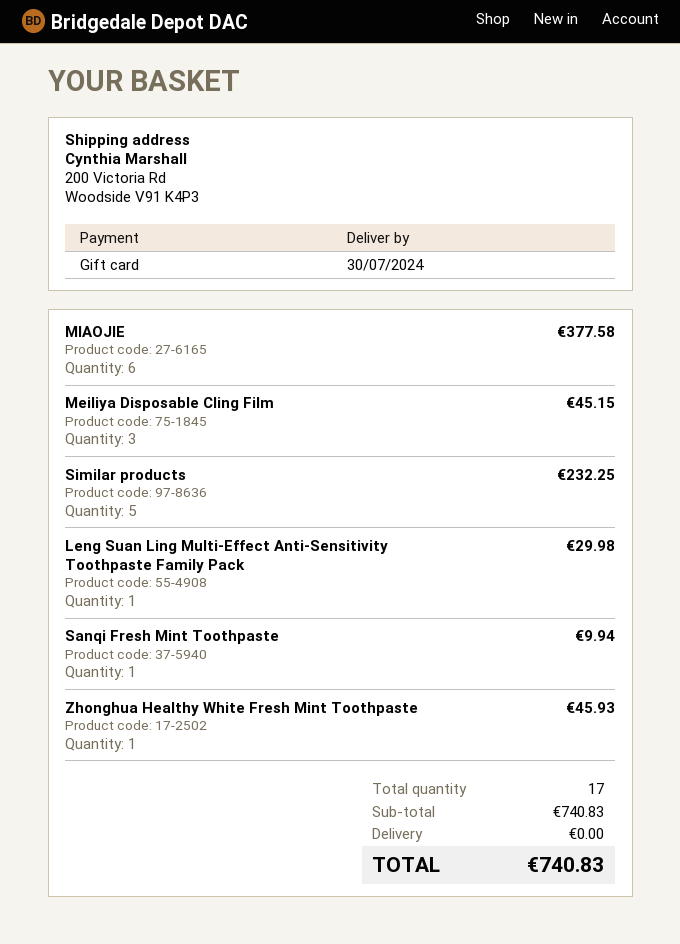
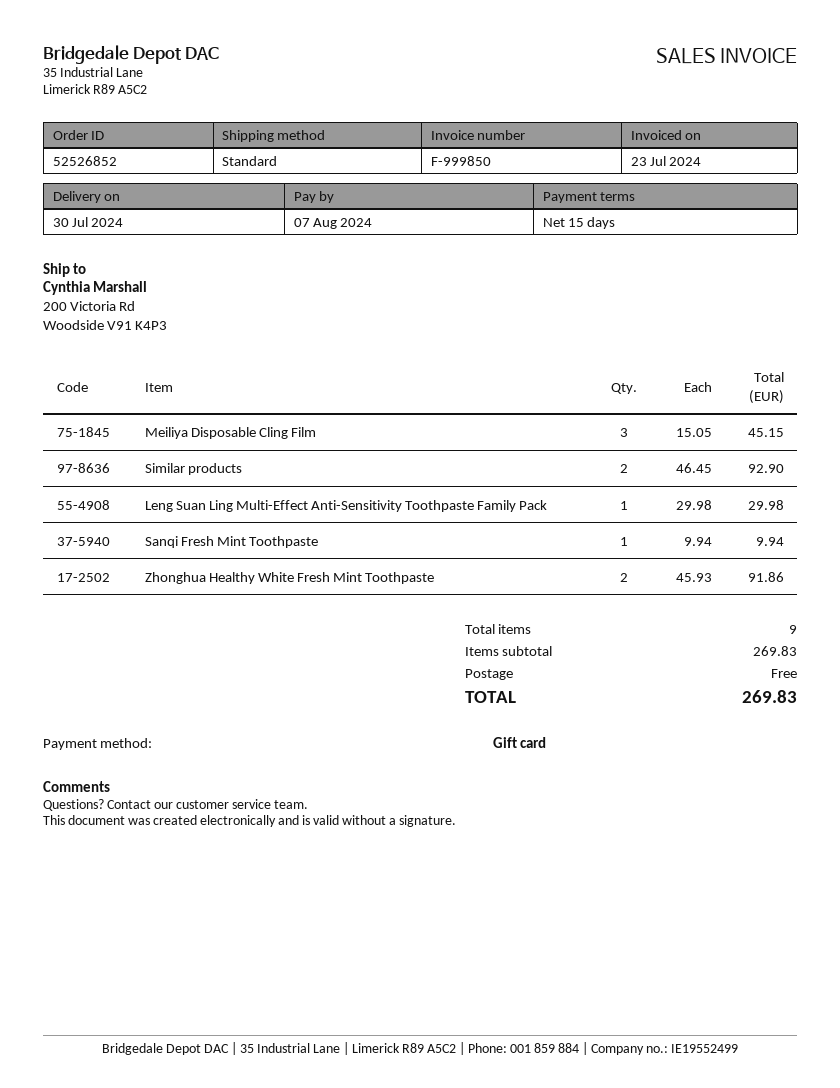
MIAOJIE: 6 for 377.58 -> none
Similar products: 5 for 232.25 -> 2 for 92.90
Zhonghua Healthy White Fresh Mint Toothpaste: 1 for 45.93 -> 2 for 91.86
total quantity: 17 -> 9
subtotal: 740.83 -> 269.83
total: 740.83 -> 269.83

